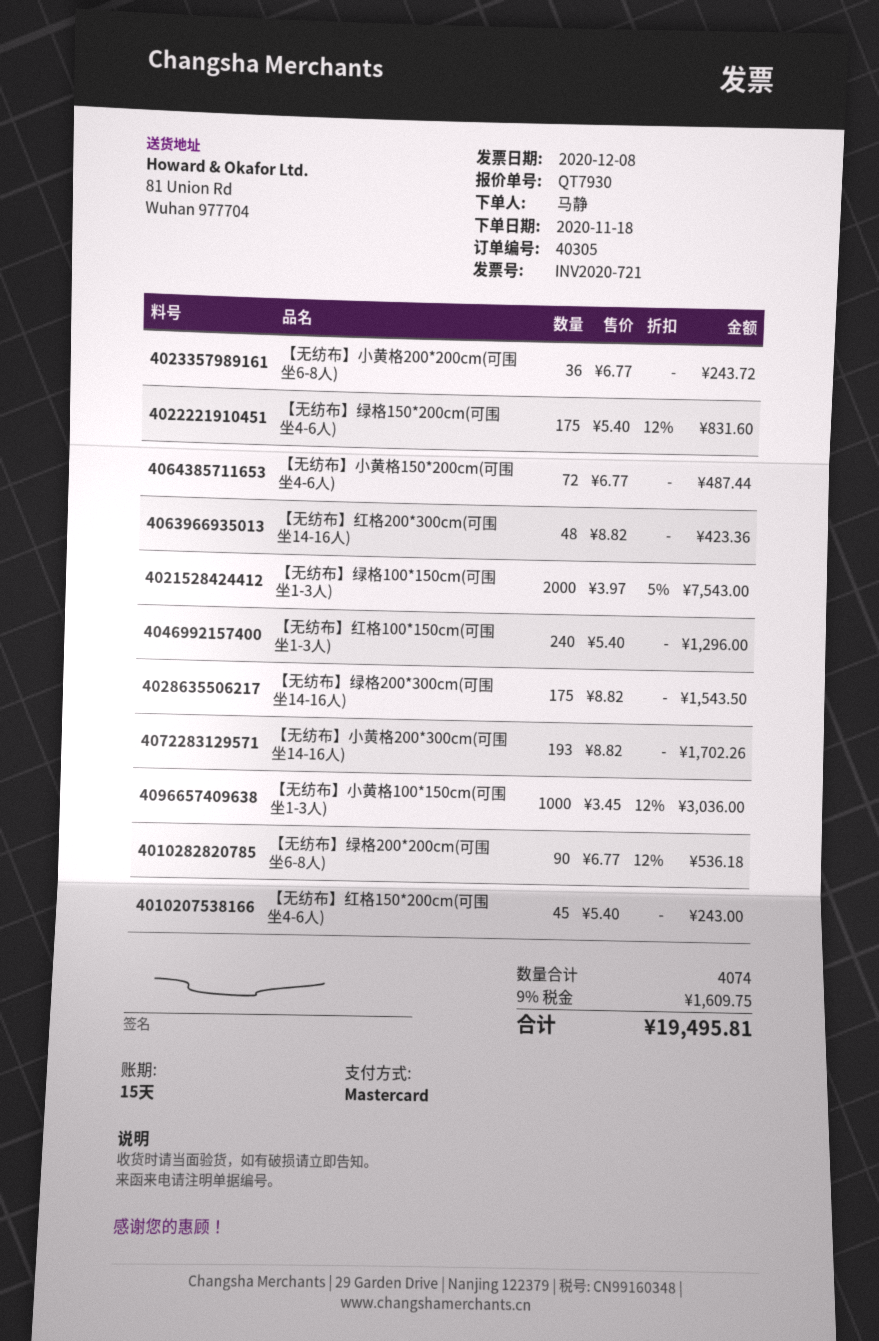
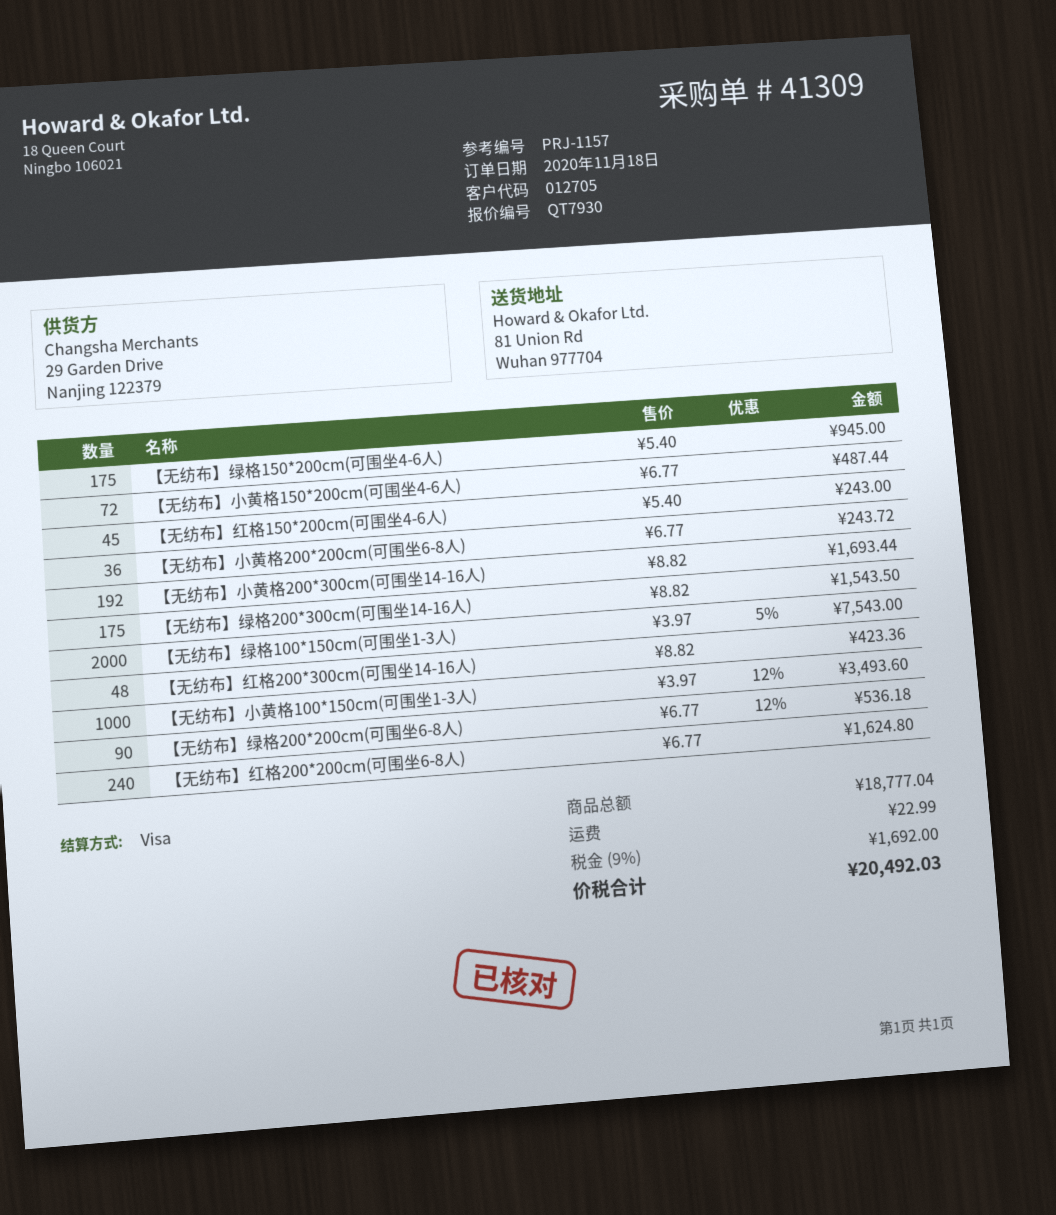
order number: 40305 -> 41309
payment method: Mastercard -> Visa
【无纺布】绿格150*200cm(可围坐4-6人): 175 x 5.40 - 12% = 831.60 -> 175 x 5.40 = 945.00
【无纺布】红格100*150cm(可围坐1-3人): 240 x 5.40 = 1296.00 -> none
【无纺布】小黄格200*300cm(可围坐14-16人): 193 x 8.82 = 1702.26 -> 192 x 8.82 = 1693.44
【无纺布】小黄格100*150cm(可围坐1-3人): 1000 x 3.45 - 12% = 3036.00 -> 1000 x 3.97 - 12% = 3493.60
【无纺布】红格200*200cm(可围坐6-8人): none -> 240 x 6.77 = 1624.80
shipping: none -> 22.99
tax: 9% = 1609.75 -> 9% = 1692.00
total: 19495.81 -> 20492.03

